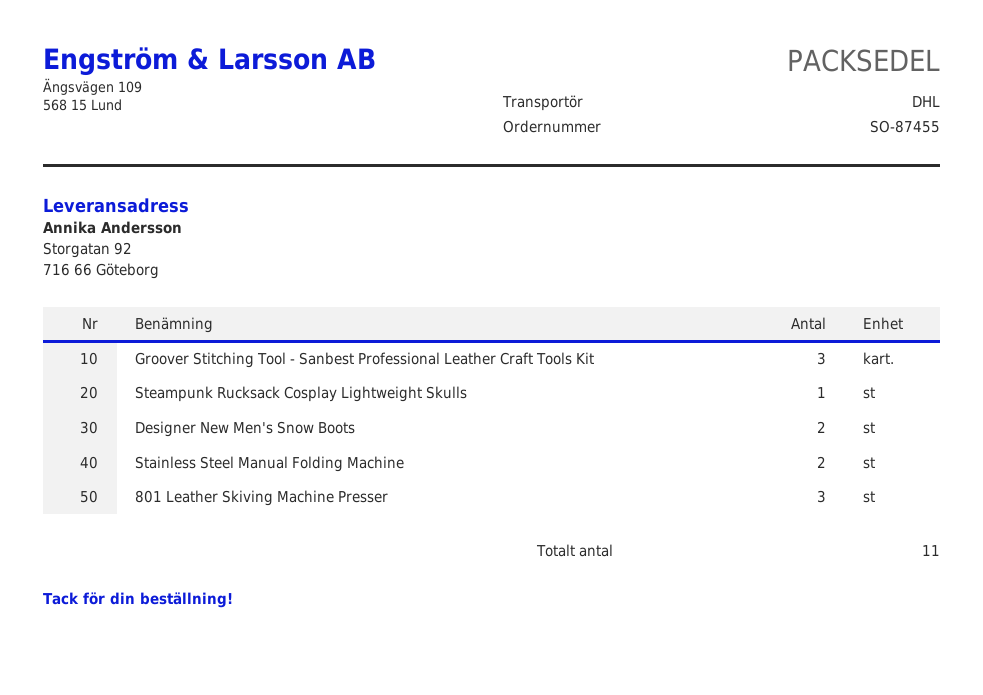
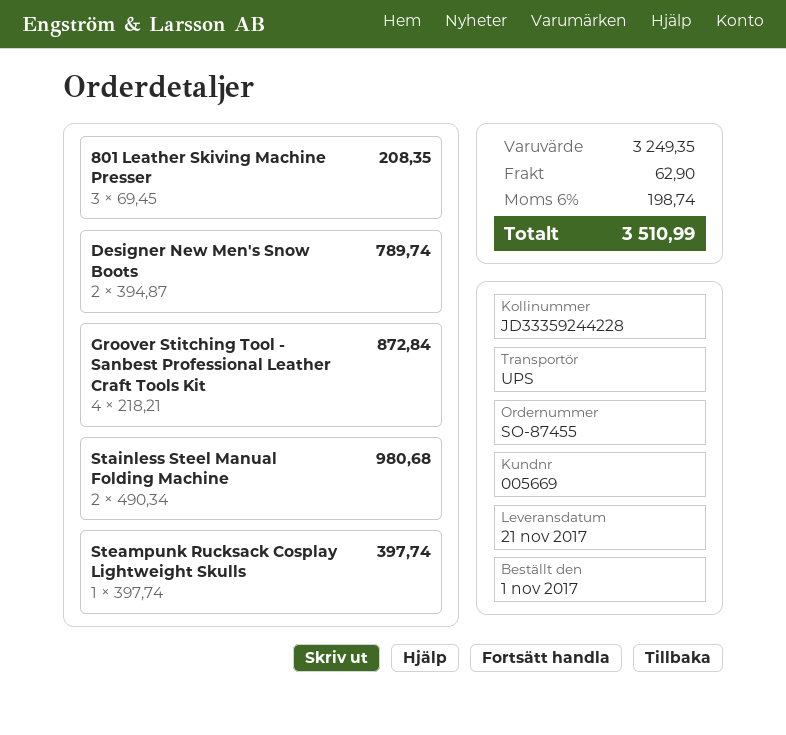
shipping method: DHL -> UPS
Groover Stitching Tool - Sanbest Professional Leather Craft Tools Kit: 3 -> 4

